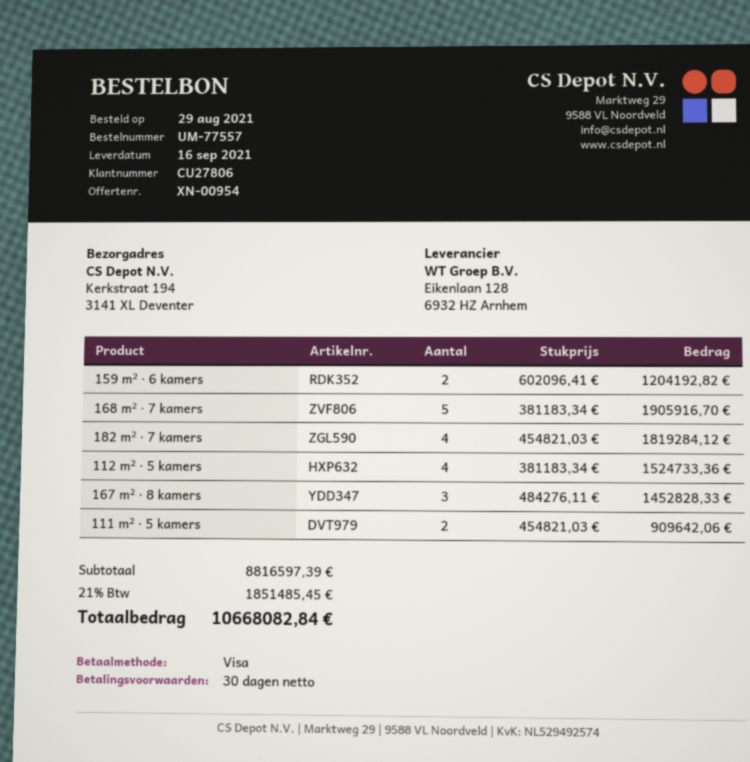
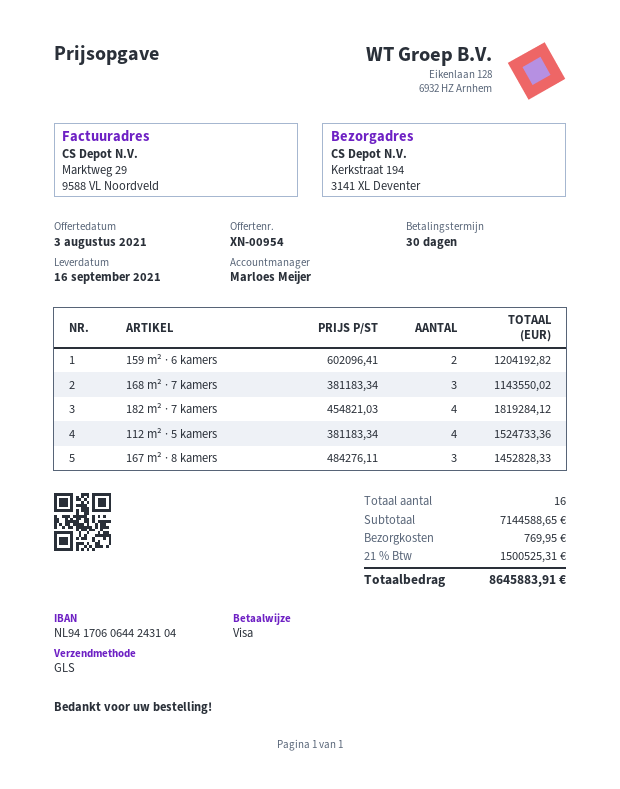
168 m² · 7 kamers: 5 x 381183.34 = 1905916.70 -> 3 x 381183.34 = 1143550.02
111 m² · 5 kamers: 2 x 454821.03 = 909642.06 -> none
subtotal: 8816597.39 -> 7144588.65
shipping: none -> 769.95
tax: 21% = 1851485.45 -> 21% = 1500525.31
total: 10668082.84 -> 8645883.91

